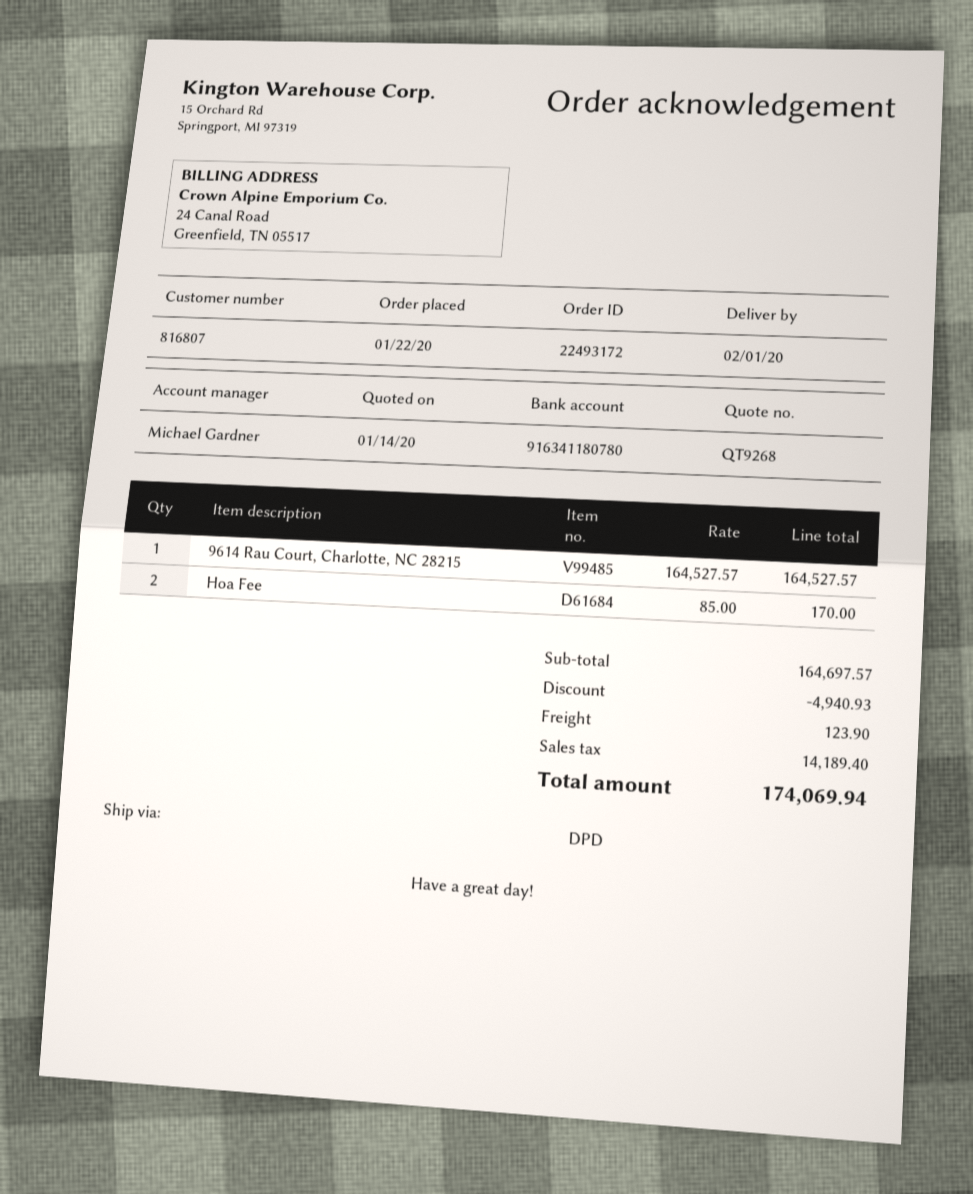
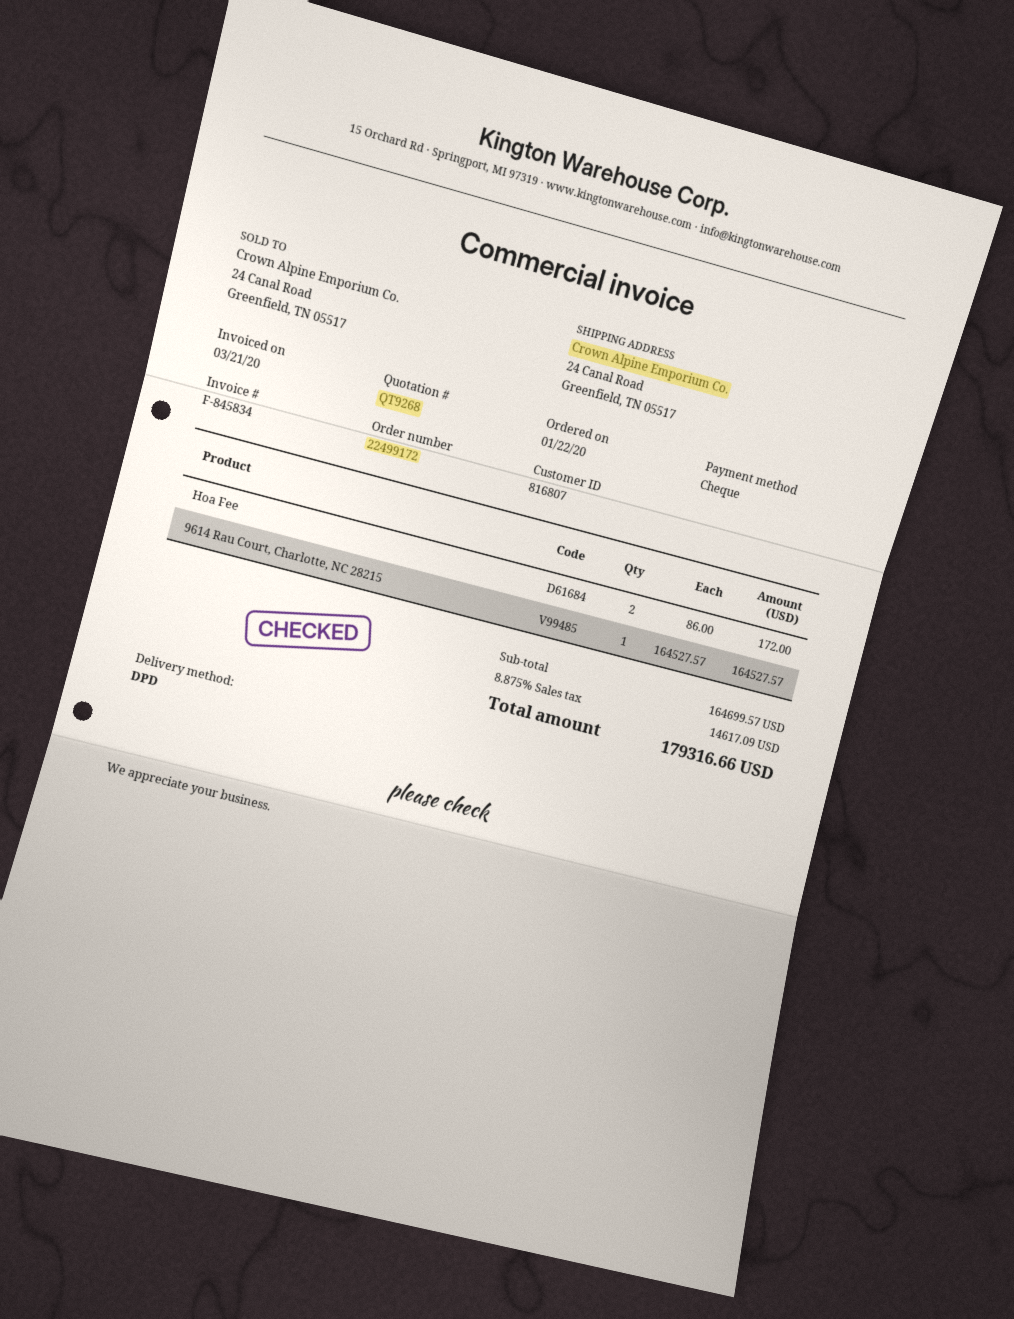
order number: 22493172 -> 22499172
Hoa Fee: 2 x 85.00 = 170.00 -> 2 x 86.00 = 172.00
subtotal: 164697.57 -> 164699.57
discount: 4940.93 -> none
shipping: 123.90 -> none
tax: 14189.40 -> 14617.09
total: 174069.94 -> 179316.66

